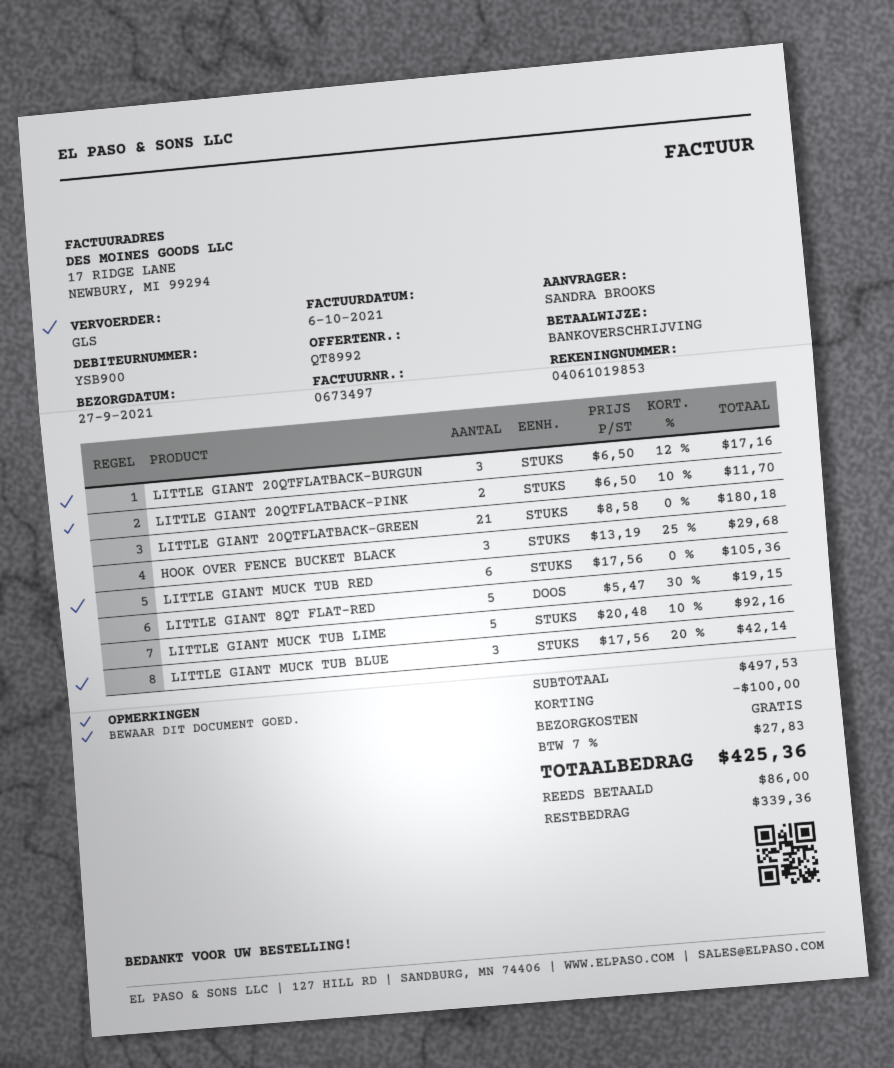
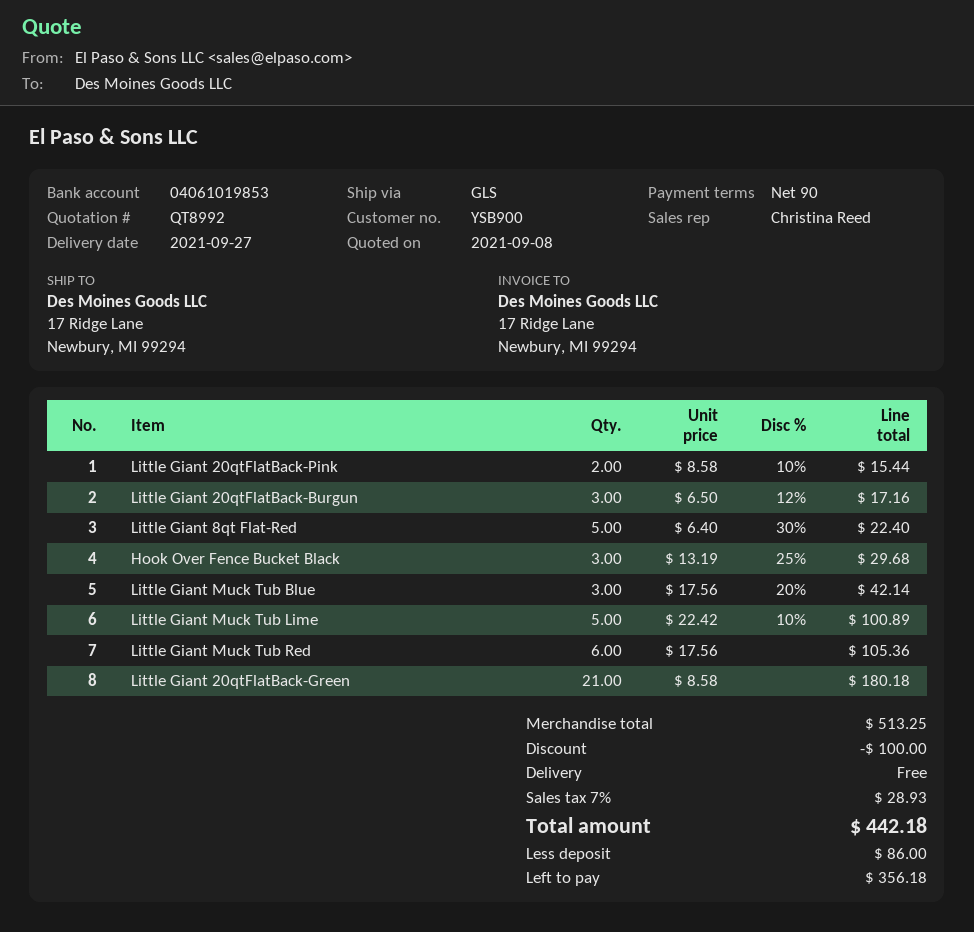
LITTLE GIANT 20QTFLATBACK-PINK: 2 x 6.50 - 10% = 11.70 -> 2 x 8.58 - 10% = 15.44
LITTLE GIANT 8QT FLAT-RED: 5 x 5.47 - 30% = 19.15 -> 5 x 6.40 - 30% = 22.40
LITTLE GIANT MUCK TUB LIME: 5 x 20.48 - 10% = 92.16 -> 5 x 22.42 - 10% = 100.89
subtotal: 497.53 -> 513.25
tax: 7% = 27.83 -> 7% = 28.93
total: 425.36 -> 442.18
balance: 339.36 -> 356.18

